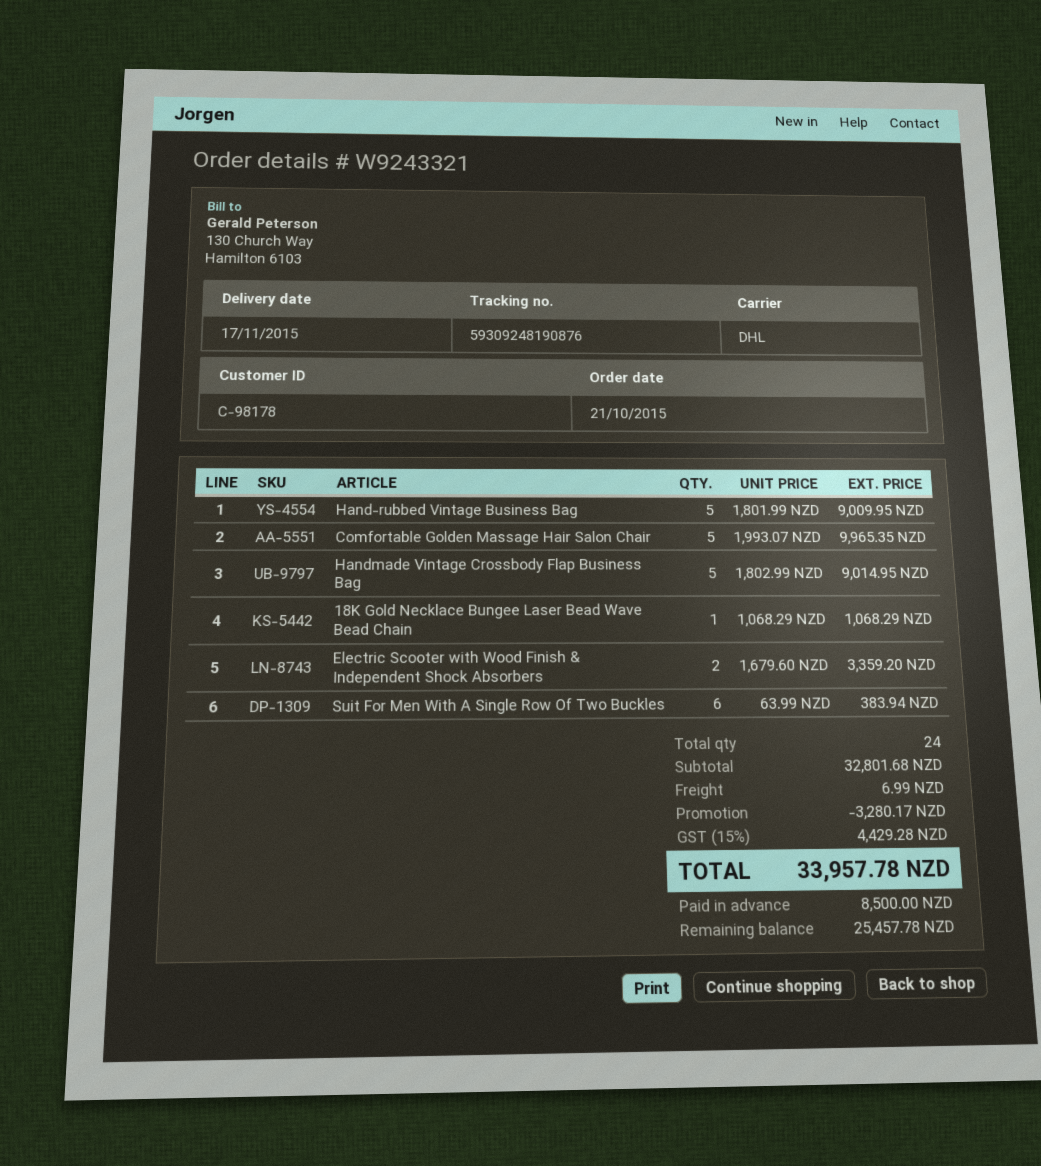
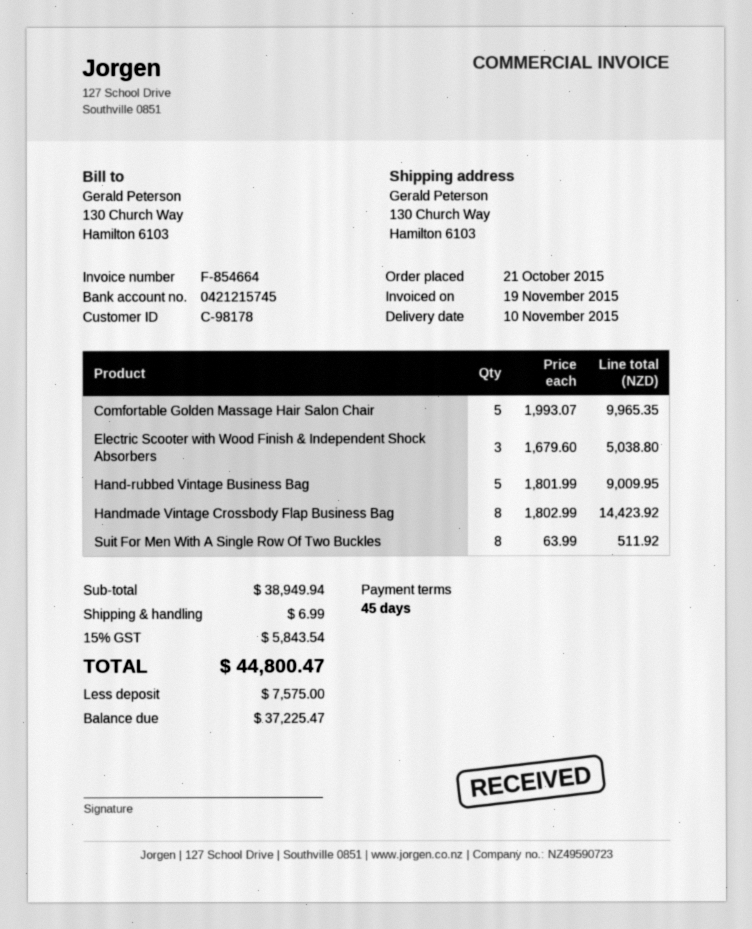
delivery date: 2015-11-17 -> 2015-11-10
Handmade Vintage Crossbody Flap Business Bag: 5 x 1802.99 = 9014.95 -> 8 x 1802.99 = 14423.92
18K Gold Necklace Bungee Laser Bead Wave Bead Chain: 1 x 1068.29 = 1068.29 -> none
Electric Scooter with Wood Finish & Independent Shock Absorbers: 2 x 1679.60 = 3359.20 -> 3 x 1679.60 = 5038.80
Suit For Men With A Single Row Of Two Buckles: 6 x 63.99 = 383.94 -> 8 x 63.99 = 511.92
subtotal: 32801.68 -> 38949.94
discount: 3280.17 -> none
tax: 15% = 4429.28 -> 15% = 5843.54
total: 33957.78 -> 44800.47
deposit: 8500.00 -> 7575.00
balance: 25457.78 -> 37225.47

